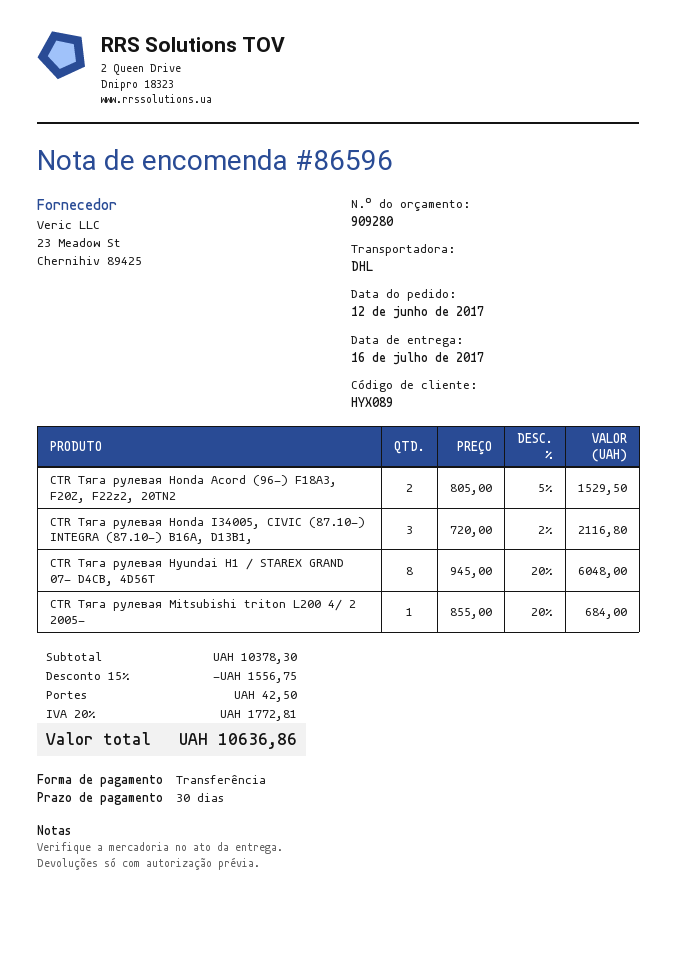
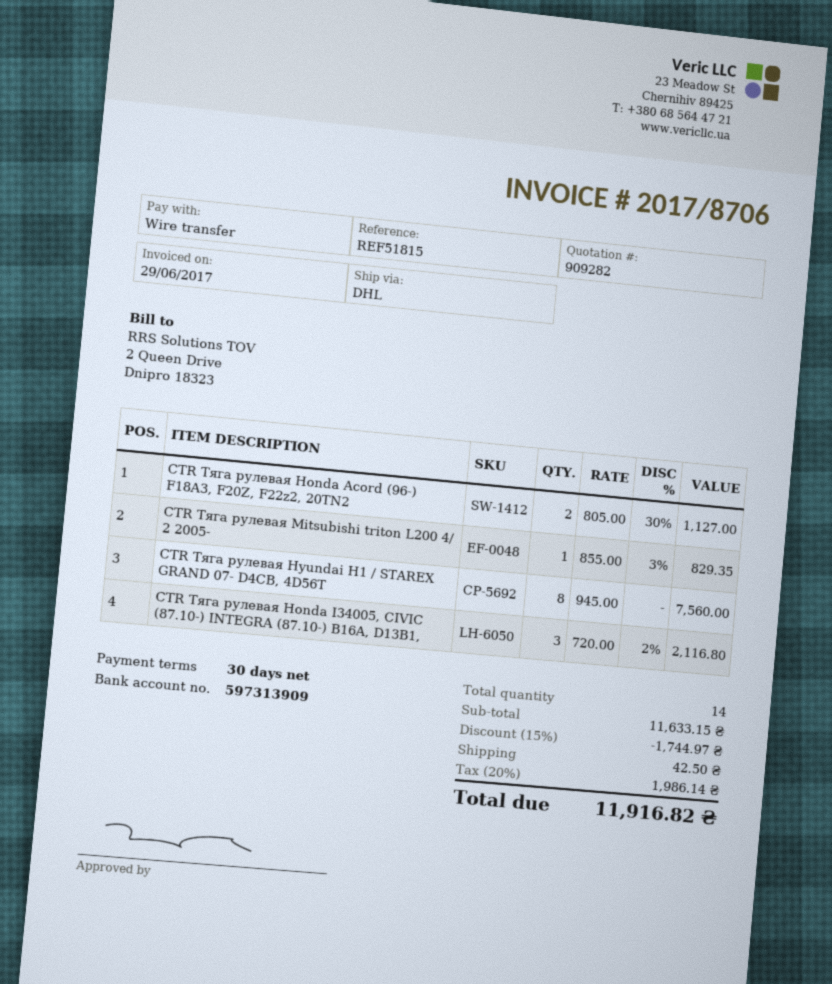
quote number: 909280 -> 909282
CTR Тяга рулевая Honda Acord (96-) F18A3, F20Z, F22z2, 20TN2: 2 x 805.00 - 5% = 1529.50 -> 2 x 805.00 - 30% = 1127.00
CTR Тяга рулевая Hyundai H1 / STAREX GRAND 07- D4CB, 4D56T: 8 x 945.00 - 20% = 6048.00 -> 8 x 945.00 = 7560.00
CTR Тяга рулевая Mitsubishi triton L200 4/ 2 2005-: 1 x 855.00 - 20% = 684.00 -> 1 x 855.00 - 3% = 829.35
subtotal: 10378.30 -> 11633.15
discount: 15% = 1556.75 -> 15% = 1744.97
tax: 20% = 1772.81 -> 20% = 1986.14
total: 10636.86 -> 11916.82

